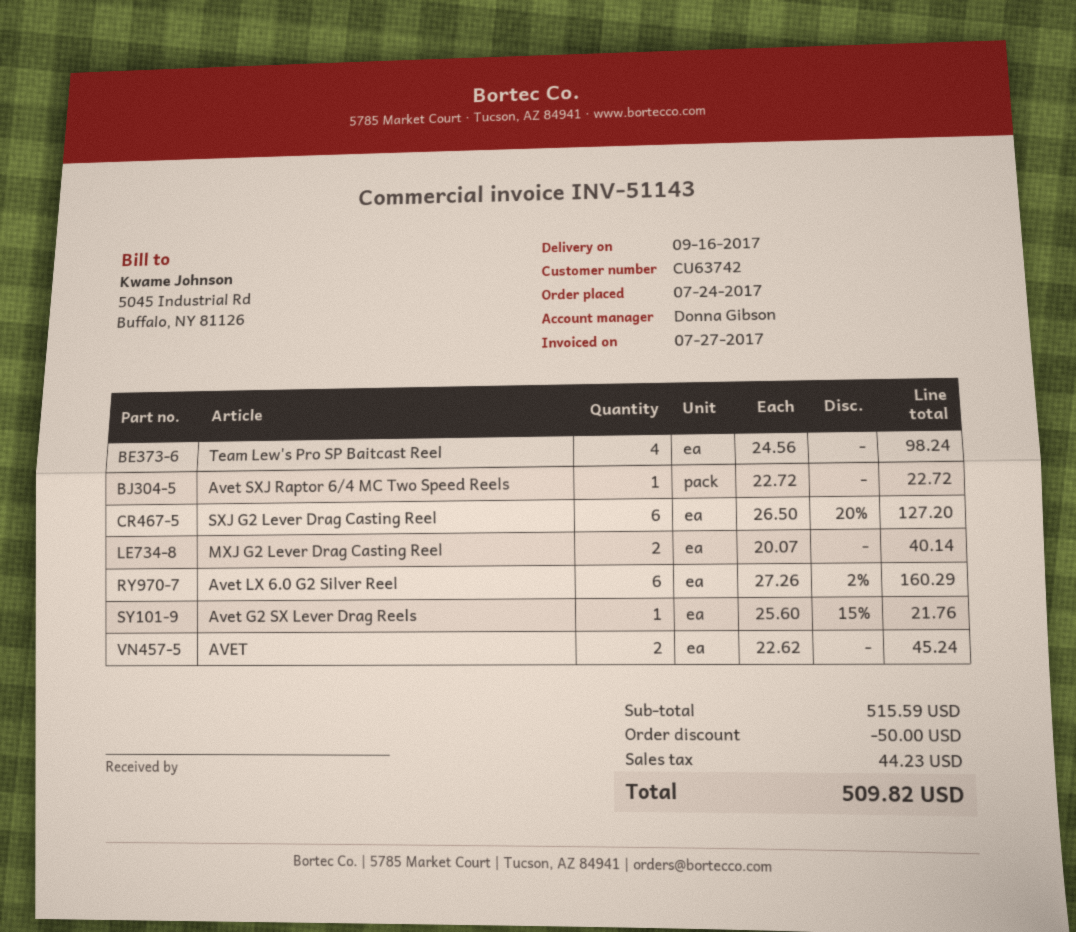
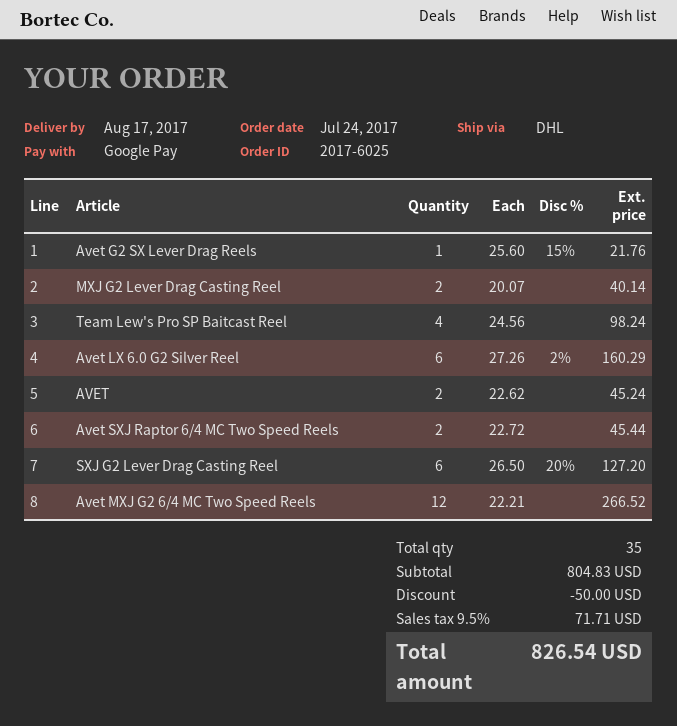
delivery date: 2017-09-16 -> 2017-08-17
Avet SXJ Raptor 6/4 MC Two Speed Reels: 1 x 22.72 = 22.72 -> 2 x 22.72 = 45.44
Avet MXJ G2 6/4 MC Two Speed Reels: none -> 12 x 22.21 = 266.52
subtotal: 515.59 -> 804.83
tax: 44.23 -> 71.71
total: 509.82 -> 826.54

